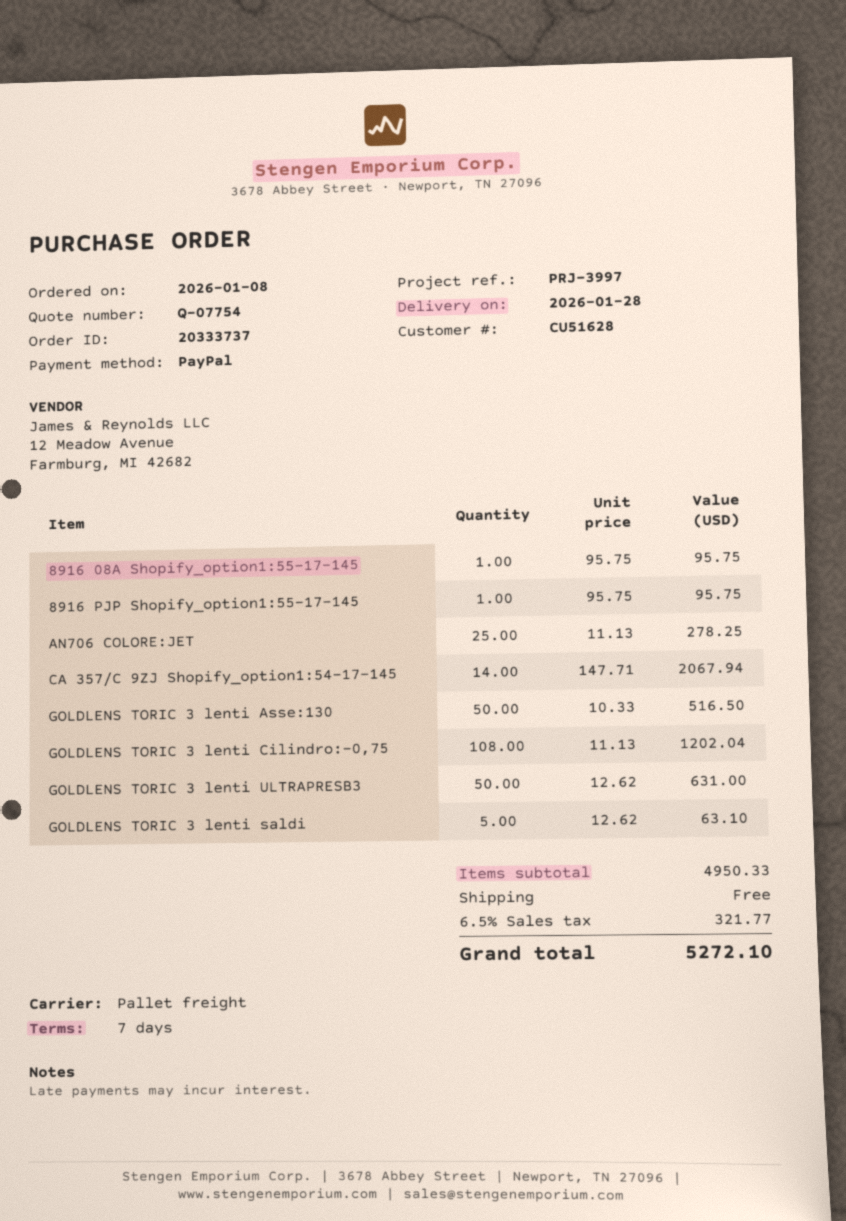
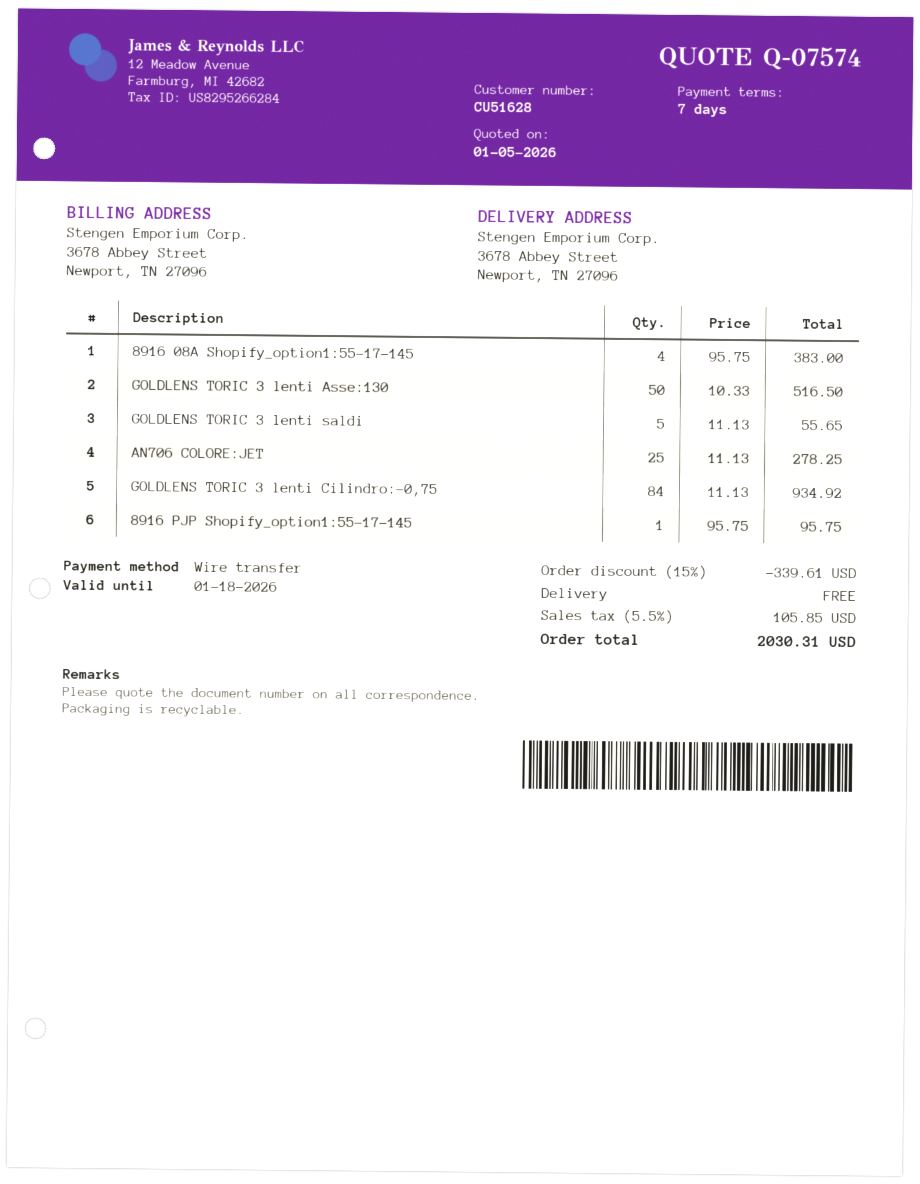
quote number: Q-07754 -> Q-07574
payment method: PayPal -> bank transfer
8916 08A Shopify_option1:55-17-145: 1 x 95.75 = 95.75 -> 4 x 95.75 = 383.00
CA 357/C 9ZJ Shopify_option1:54-17-145: 14 x 147.71 = 2067.94 -> none
GOLDLENS TORIC 3 lenti Cilindro:-0,75: 108 x 11.13 = 1202.04 -> 84 x 11.13 = 934.92
GOLDLENS TORIC 3 lenti ULTRAPRESB3: 50 x 12.62 = 631.00 -> none
GOLDLENS TORIC 3 lenti saldi: 5 x 12.62 = 63.10 -> 5 x 11.13 = 55.65
discount: none -> 15% = 339.61
tax: 6.5% = 321.77 -> 5.5% = 105.85
total: 5272.10 -> 2030.31

